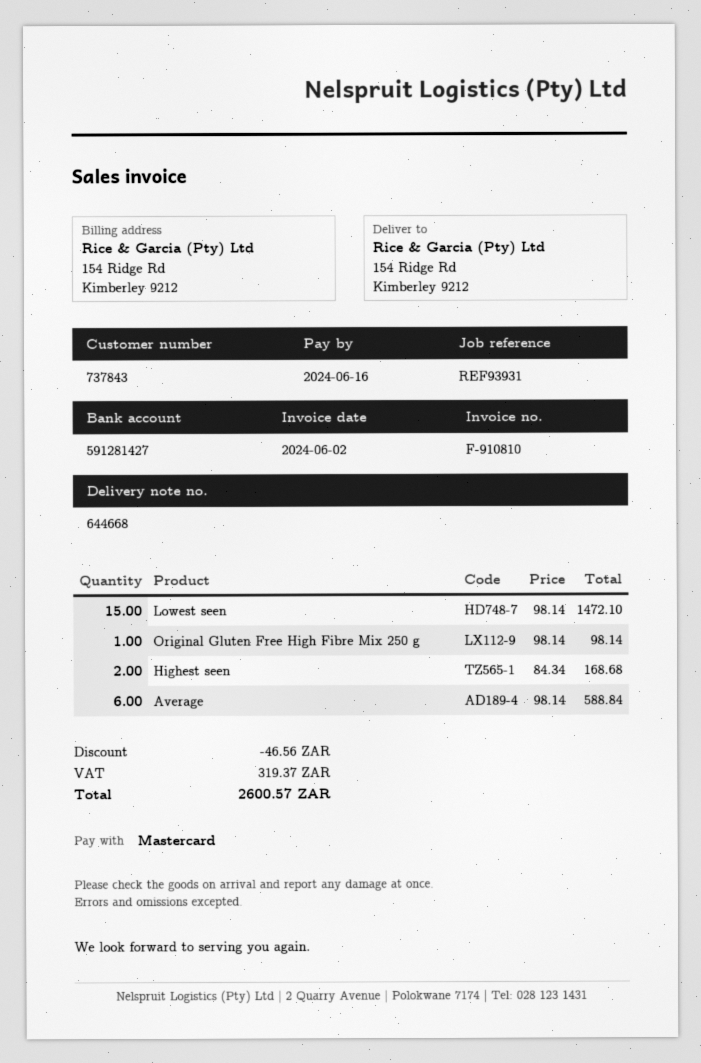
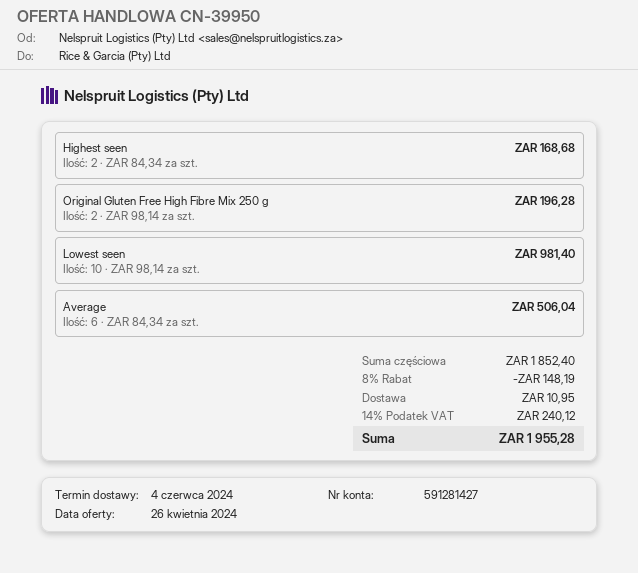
Lowest seen: 15 x 98.14 = 1472.10 -> 10 x 98.14 = 981.40
Original Gluten Free High Fibre Mix 250 g: 1 x 98.14 = 98.14 -> 2 x 98.14 = 196.28
Average: 6 x 98.14 = 588.84 -> 6 x 84.34 = 506.04
discount: 46.56 -> 148.19
shipping: none -> 10.95
tax: 319.37 -> 240.12
total: 2600.57 -> 1955.28

